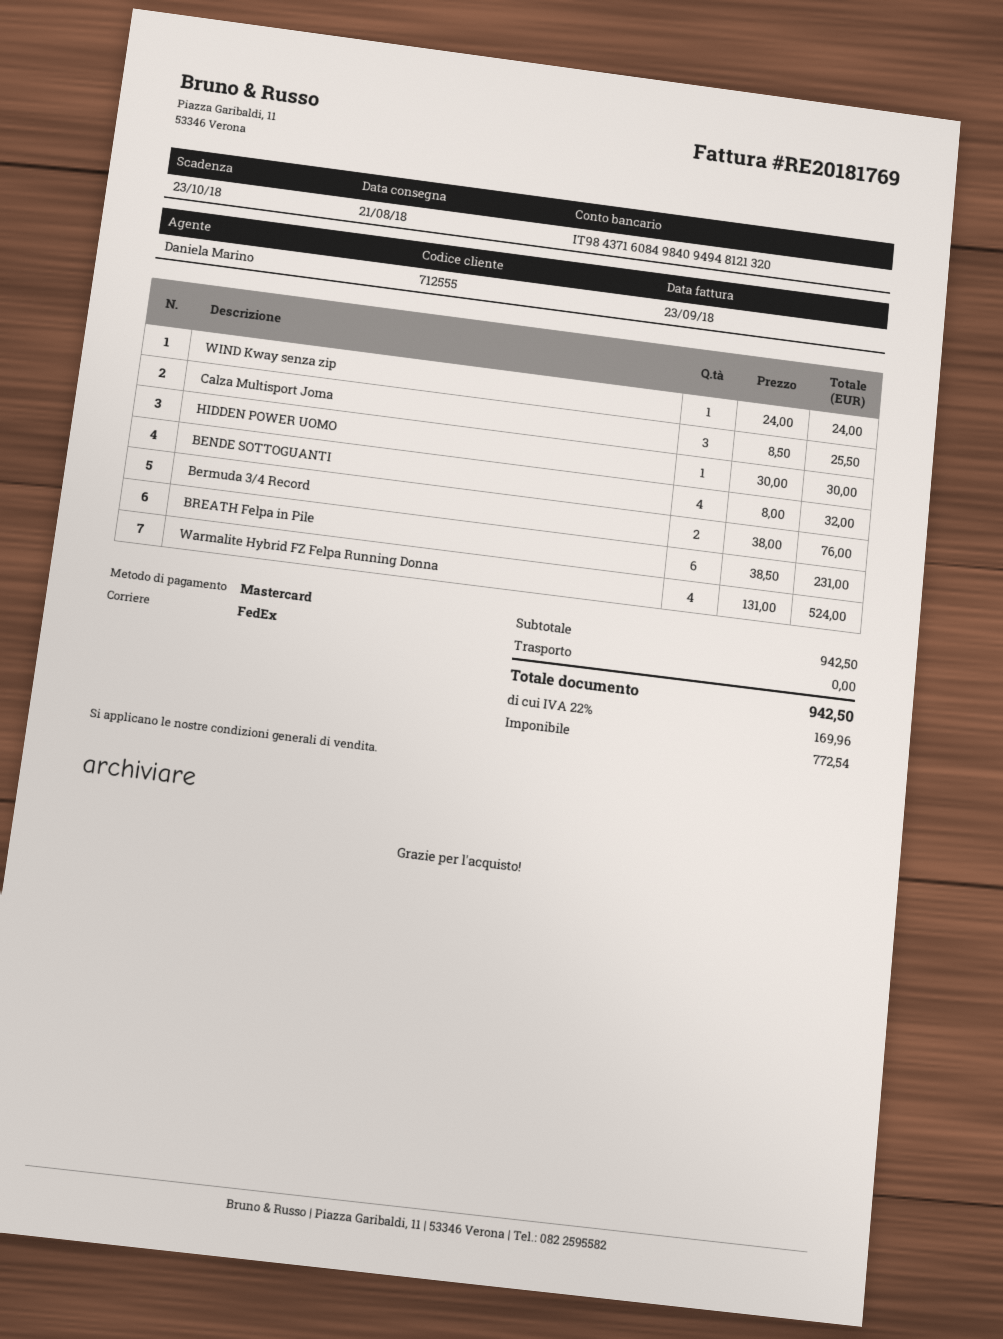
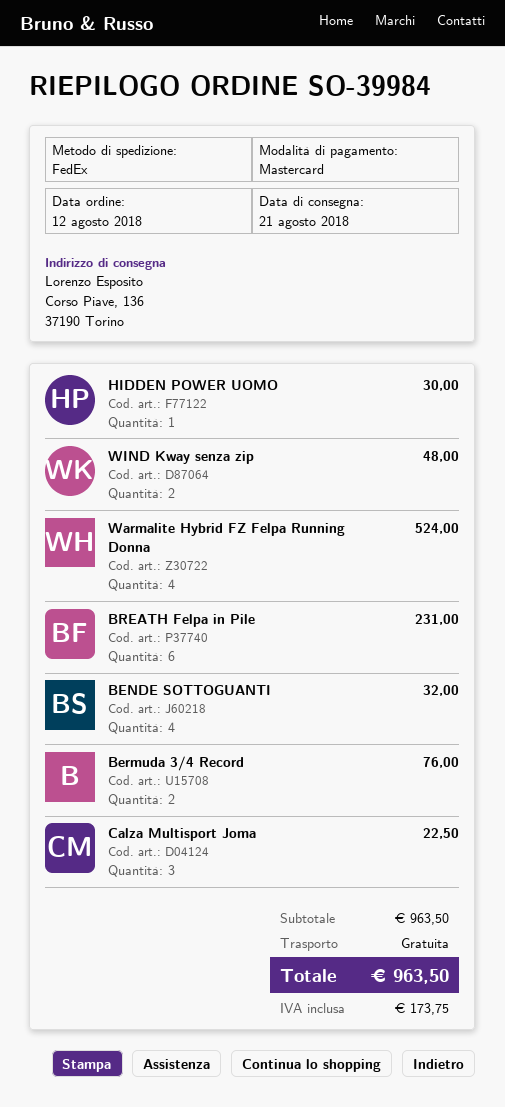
WIND Kway senza zip: 1 for 24.00 -> 2 for 48.00
Calza Multisport Joma: 3 for 25.50 -> 3 for 22.50
subtotal: 942.50 -> 963.50
tax: 169.96 -> 173.75
total: 942.50 -> 963.50

